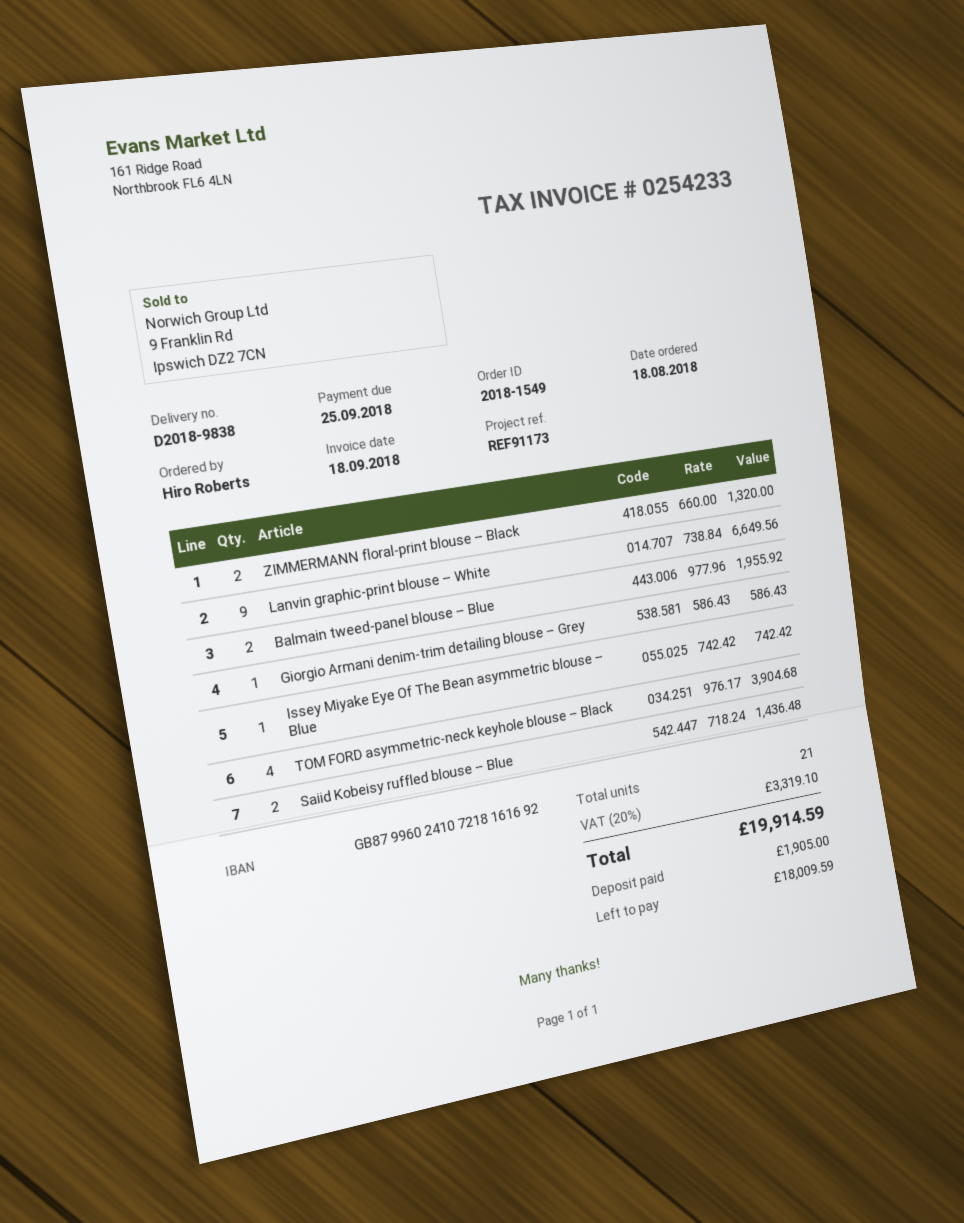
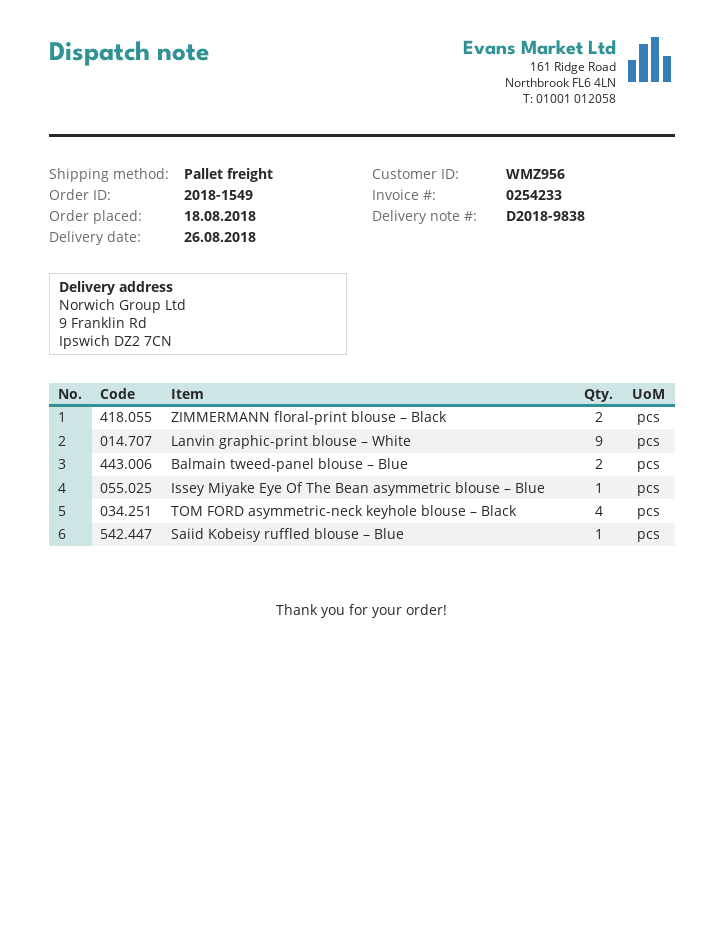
Giorgio Armani denim-trim detailing blouse – Grey: 1 -> none
Saiid Kobeisy ruffled blouse – Blue: 2 -> 1

